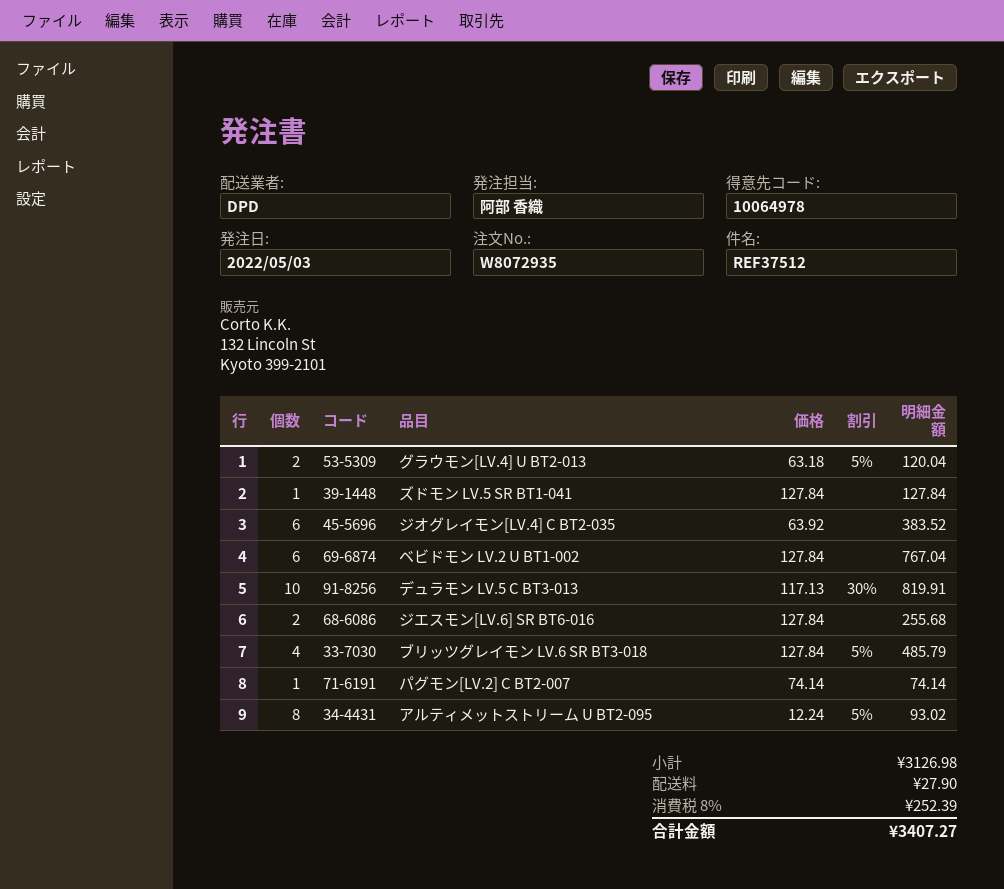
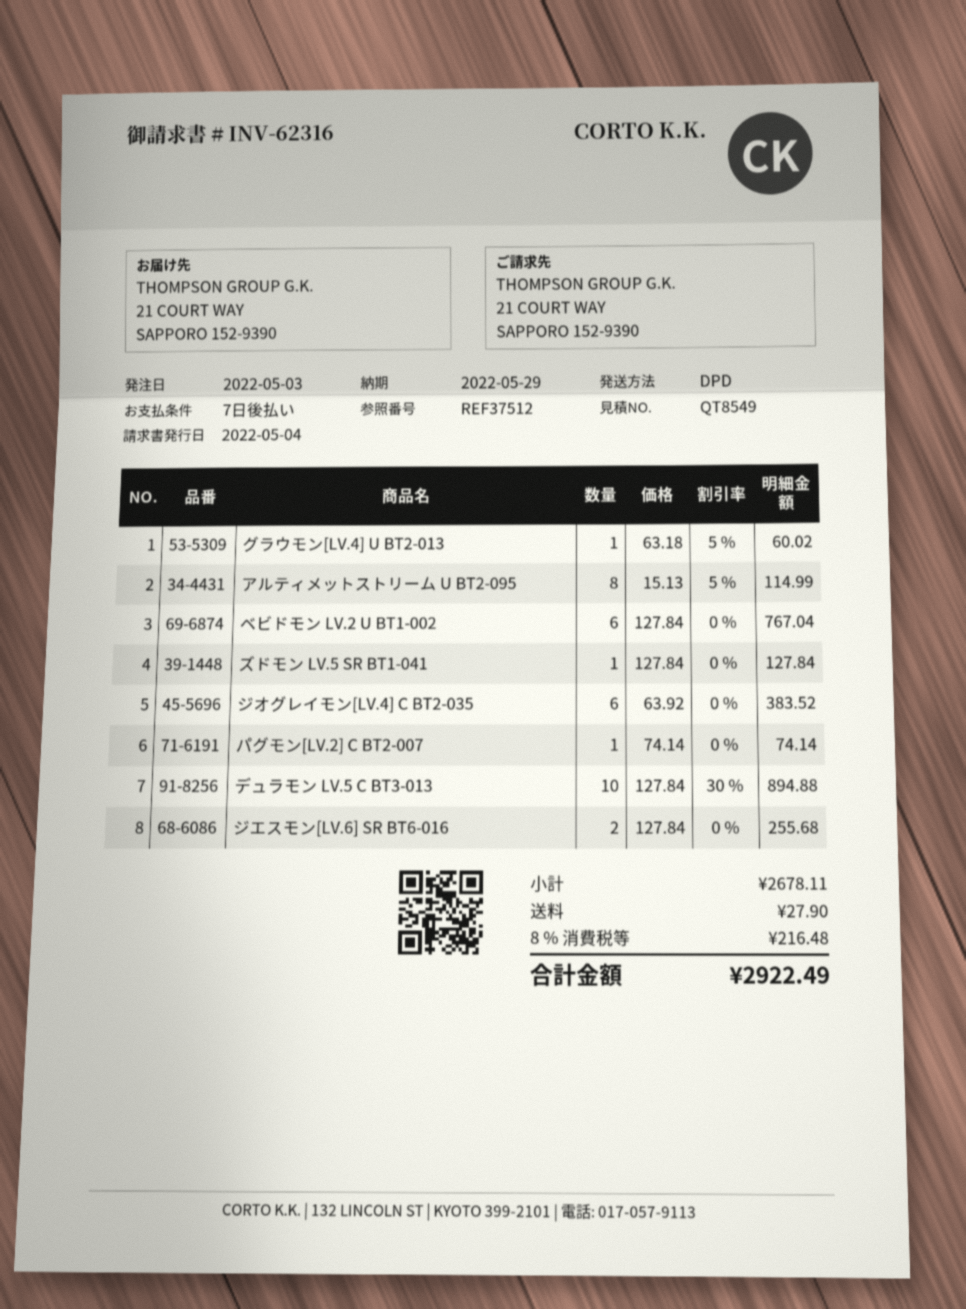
グラウモン[LV.4] U BT2-013: 2 x 63.18 - 5% = 120.04 -> 1 x 63.18 - 5% = 60.02
デュラモン LV.5 C BT3-013: 10 x 117.13 - 30% = 819.91 -> 10 x 127.84 - 30% = 894.88
ブリッツグレイモン LV.6 SR BT3-018: 4 x 127.84 - 5% = 485.79 -> none
アルティメットストリーム U BT2-095: 8 x 12.24 - 5% = 93.02 -> 8 x 15.13 - 5% = 114.99
subtotal: 3126.98 -> 2678.11
tax: 8% = 252.39 -> 8% = 216.48
total: 3407.27 -> 2922.49

